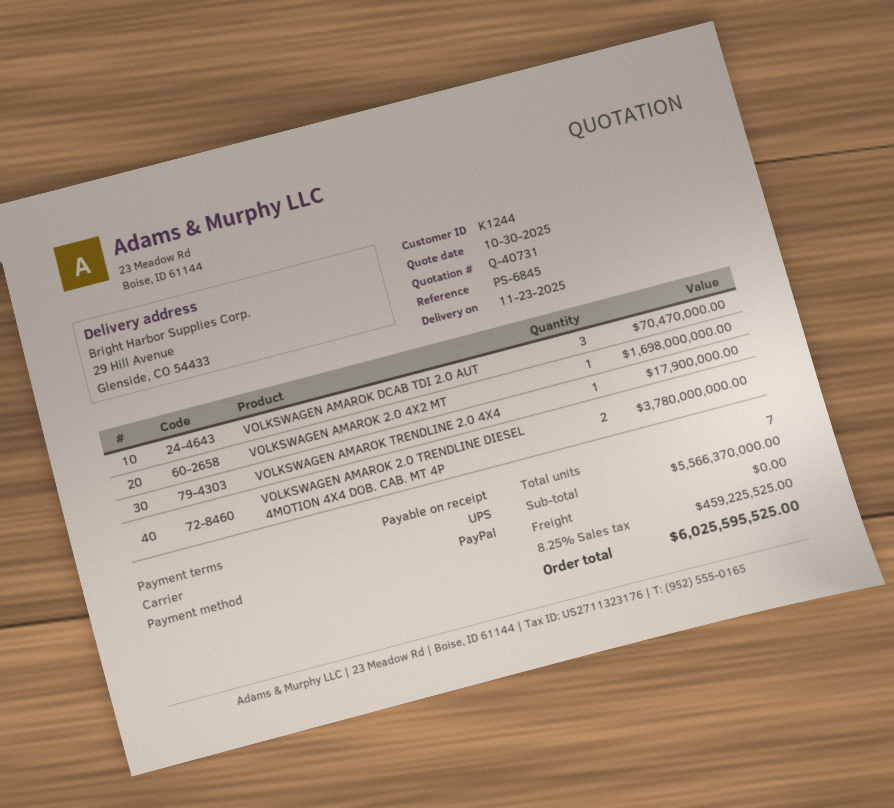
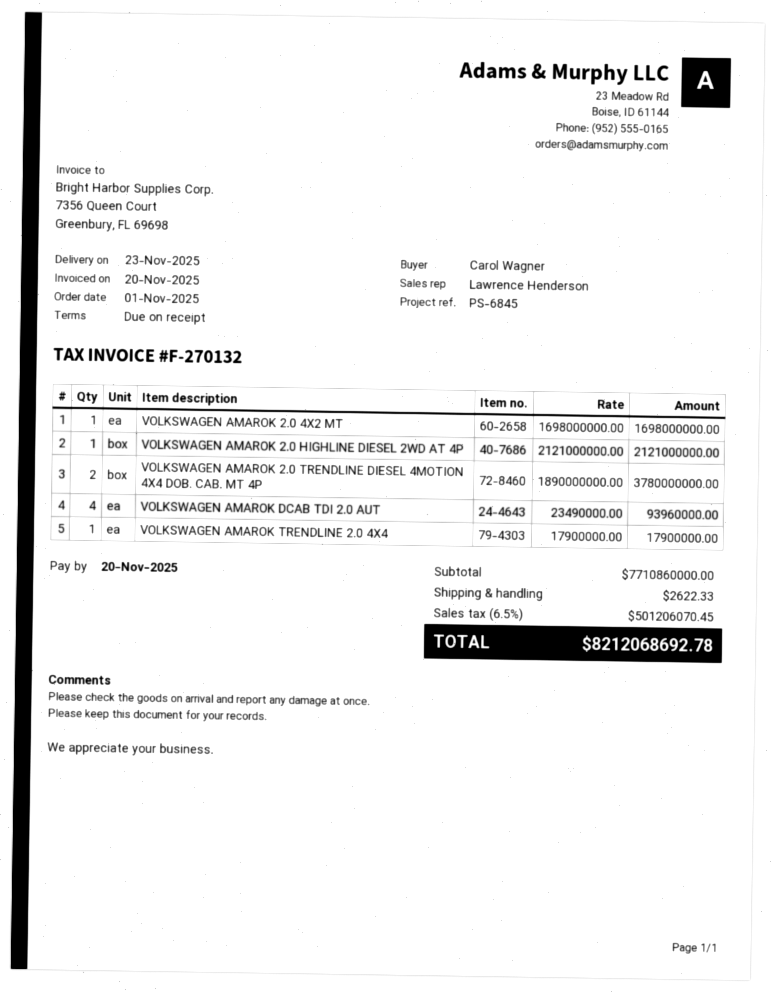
VOLKSWAGEN AMAROK DCAB TDI 2.0 AUT: 3 for 70470000.00 -> 4 for 93960000.00
VOLKSWAGEN AMAROK 2.0 HIGHLINE DIESEL 2WD AT 4P: none -> 1 for 2121000000.00
subtotal: 5566370000.00 -> 7710860000.00
shipping: 0.00 -> 2622.33
tax: 8.25% = 459225525.00 -> 6.5% = 501206070.45
total: 6025595525.00 -> 8212068692.78

